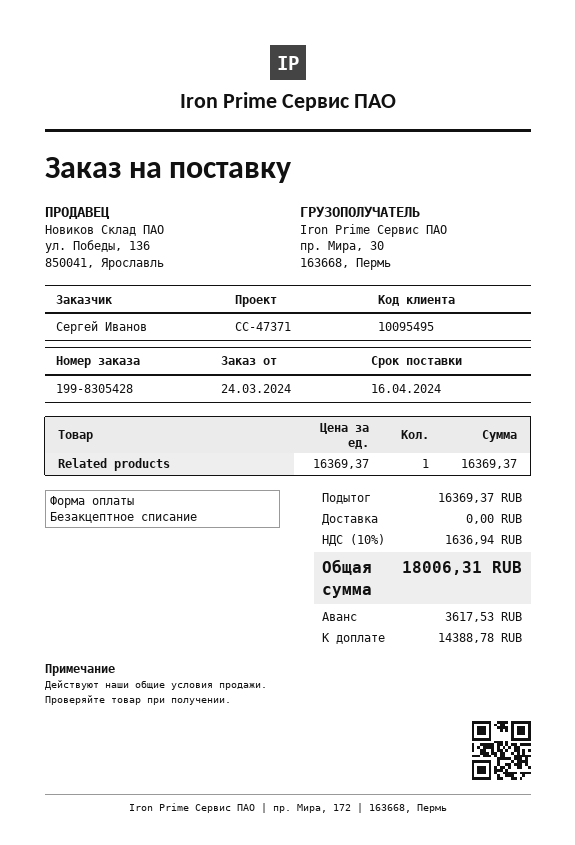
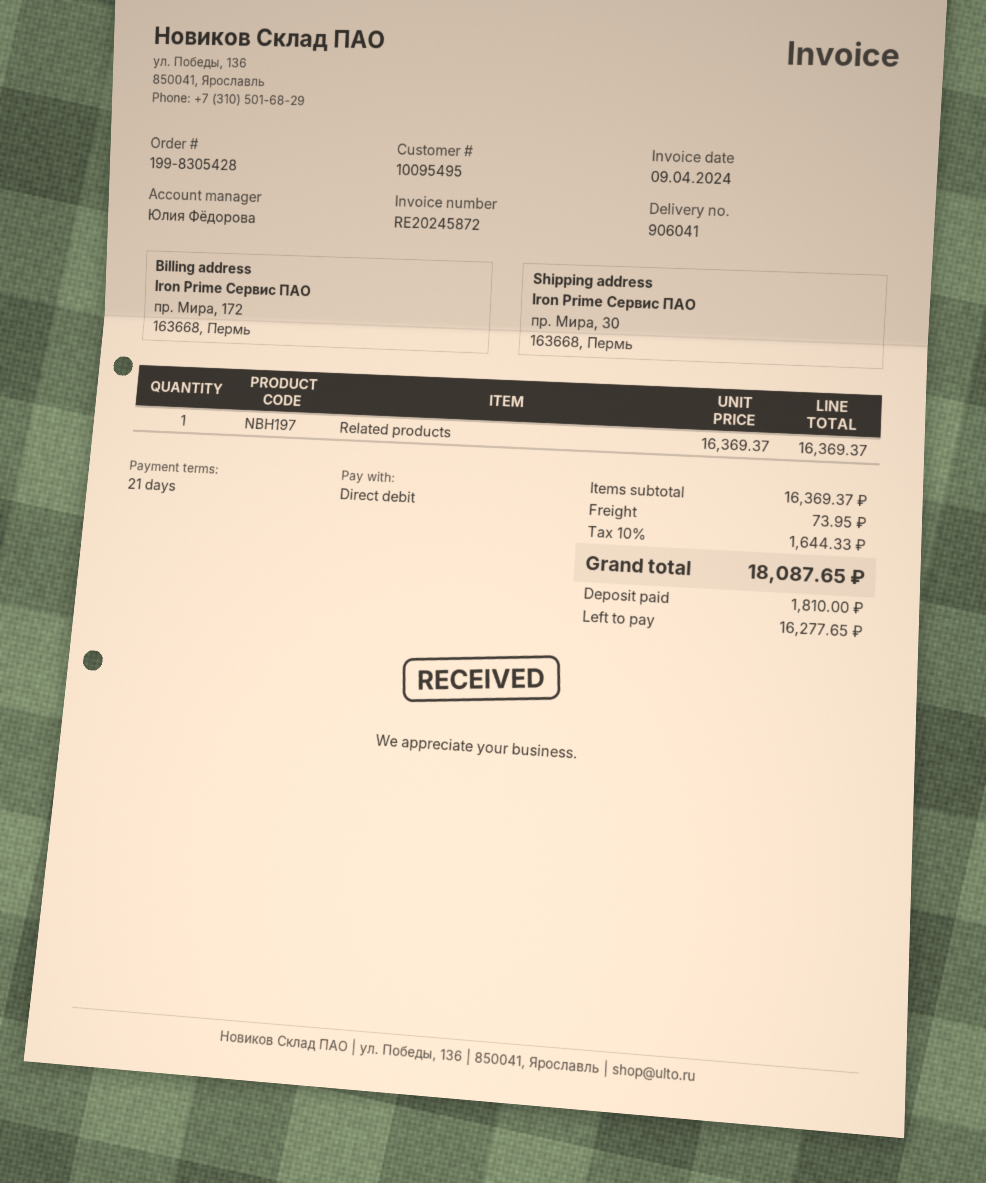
shipping: 0.00 -> 73.95
tax: 10% = 1636.94 -> 10% = 1644.33
total: 18006.31 -> 18087.65
deposit: 3617.53 -> 1810.00
balance: 14388.78 -> 16277.65

